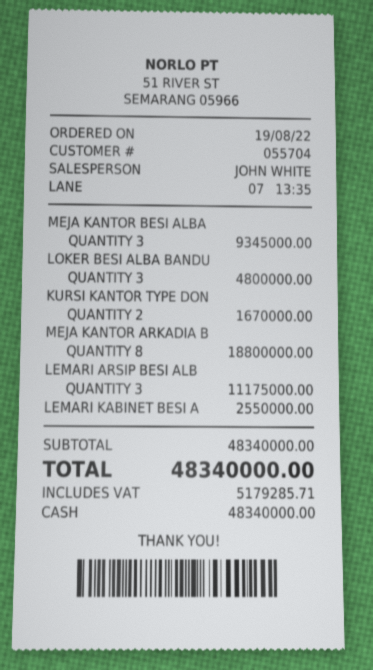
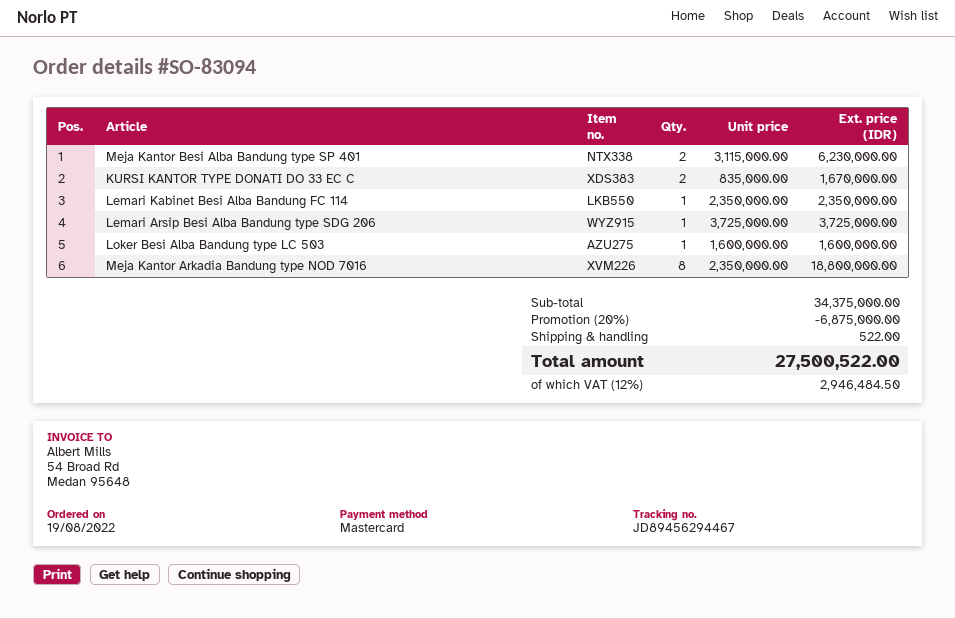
payment method: cash -> Mastercard
MEJA KANTOR BESI ALBA: 3 for 9345000.00 -> 2 for 6230000.00
LOKER BESI ALBA BANDU: 3 for 4800000.00 -> 1 for 1600000.00
LEMARI ARSIP BESI ALB: 3 for 11175000.00 -> 1 for 3725000.00
LEMARI KABINET BESI A: 1 for 2550000.00 -> 1 for 2350000.00
subtotal: 48340000.00 -> 34375000.00
discount: none -> 20% = 6875000.00
shipping: none -> 522.00
tax: 5179285.71 -> 2946484.50
total: 48340000.00 -> 27500522.00

